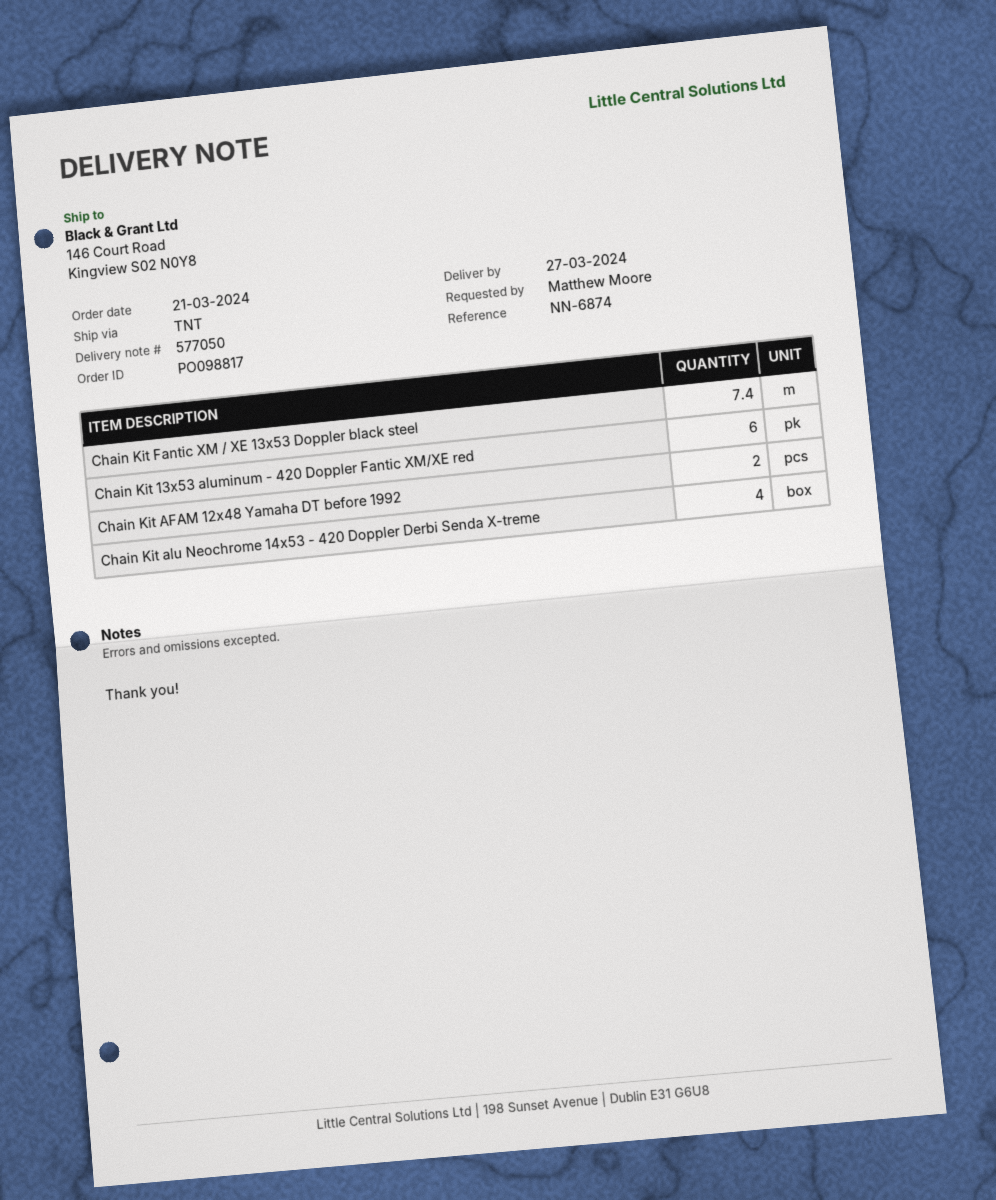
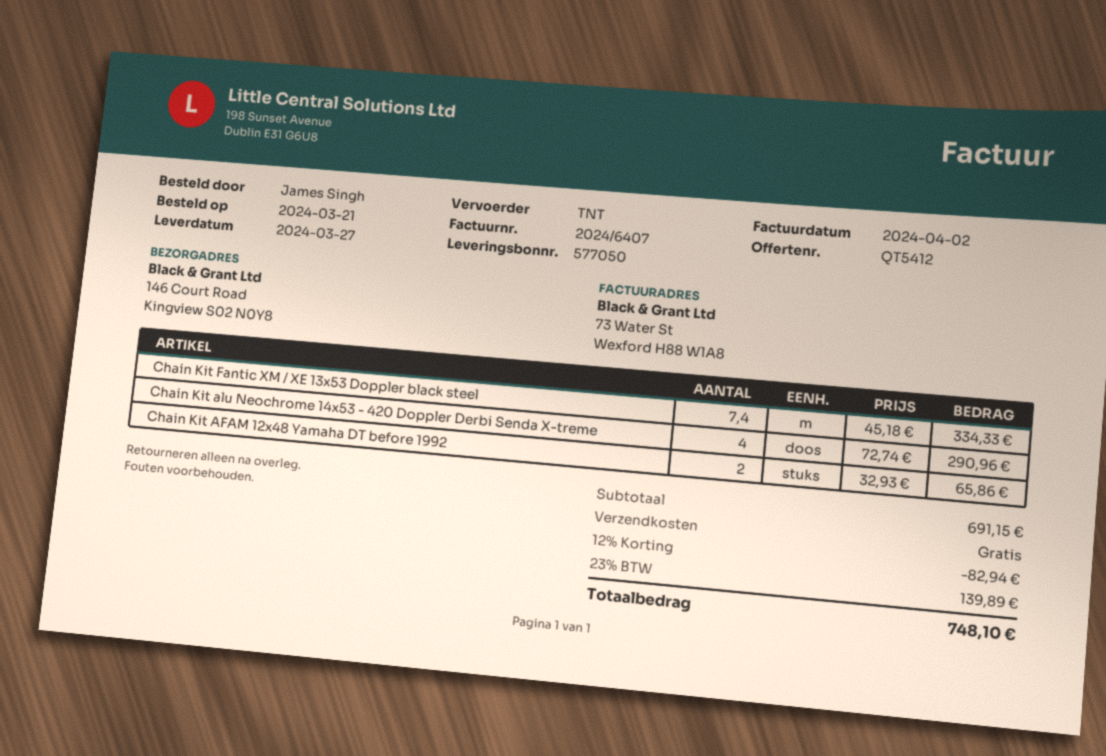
ordered by: Matthew Moore -> James Singh
Chain Kit 13x53 aluminum - 420 Doppler Fantic XM/XE red: 6 -> none

